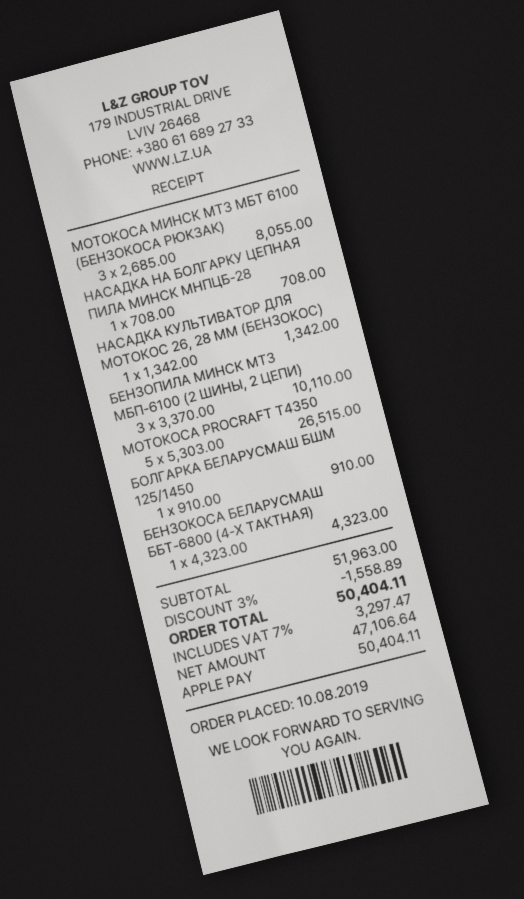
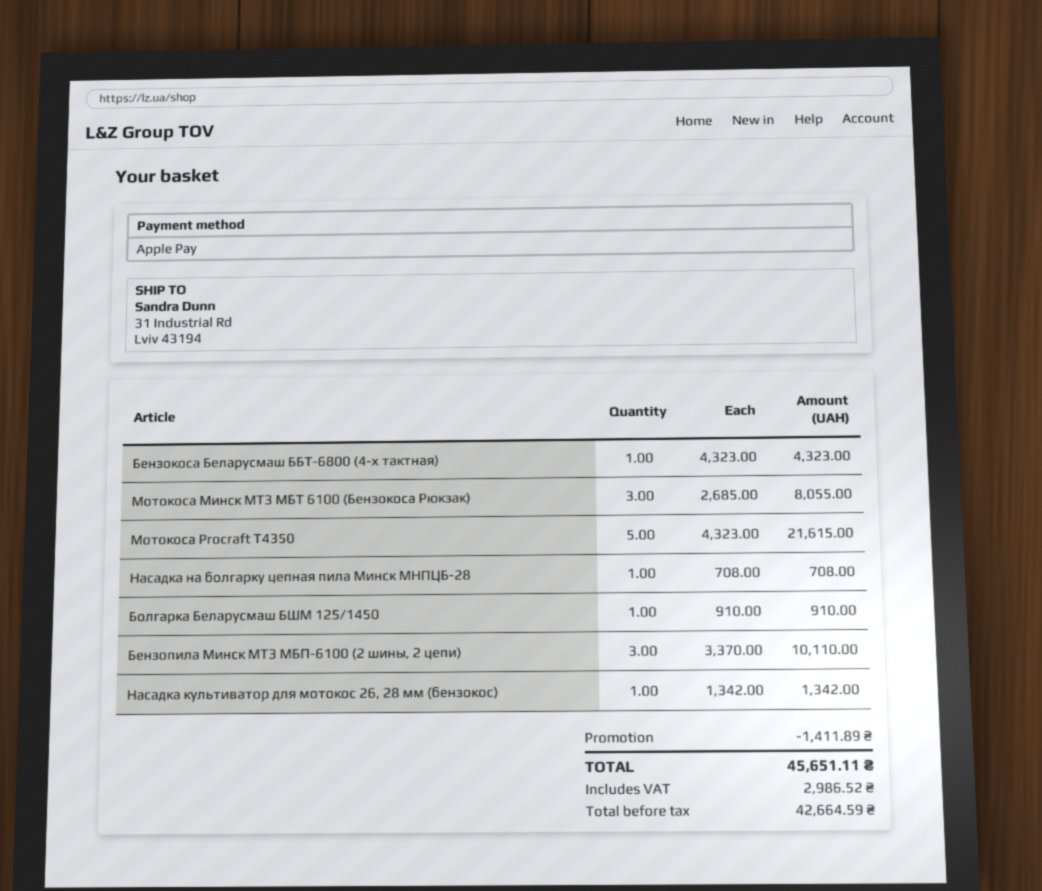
МОТОКОСА PROCRAFT Т4350: 5 x 5303.00 = 26515.00 -> 5 x 4323.00 = 21615.00
discount: 1558.89 -> 1411.89
net: 47106.64 -> 42664.59
tax: 3297.47 -> 2986.52
total: 50404.11 -> 45651.11

